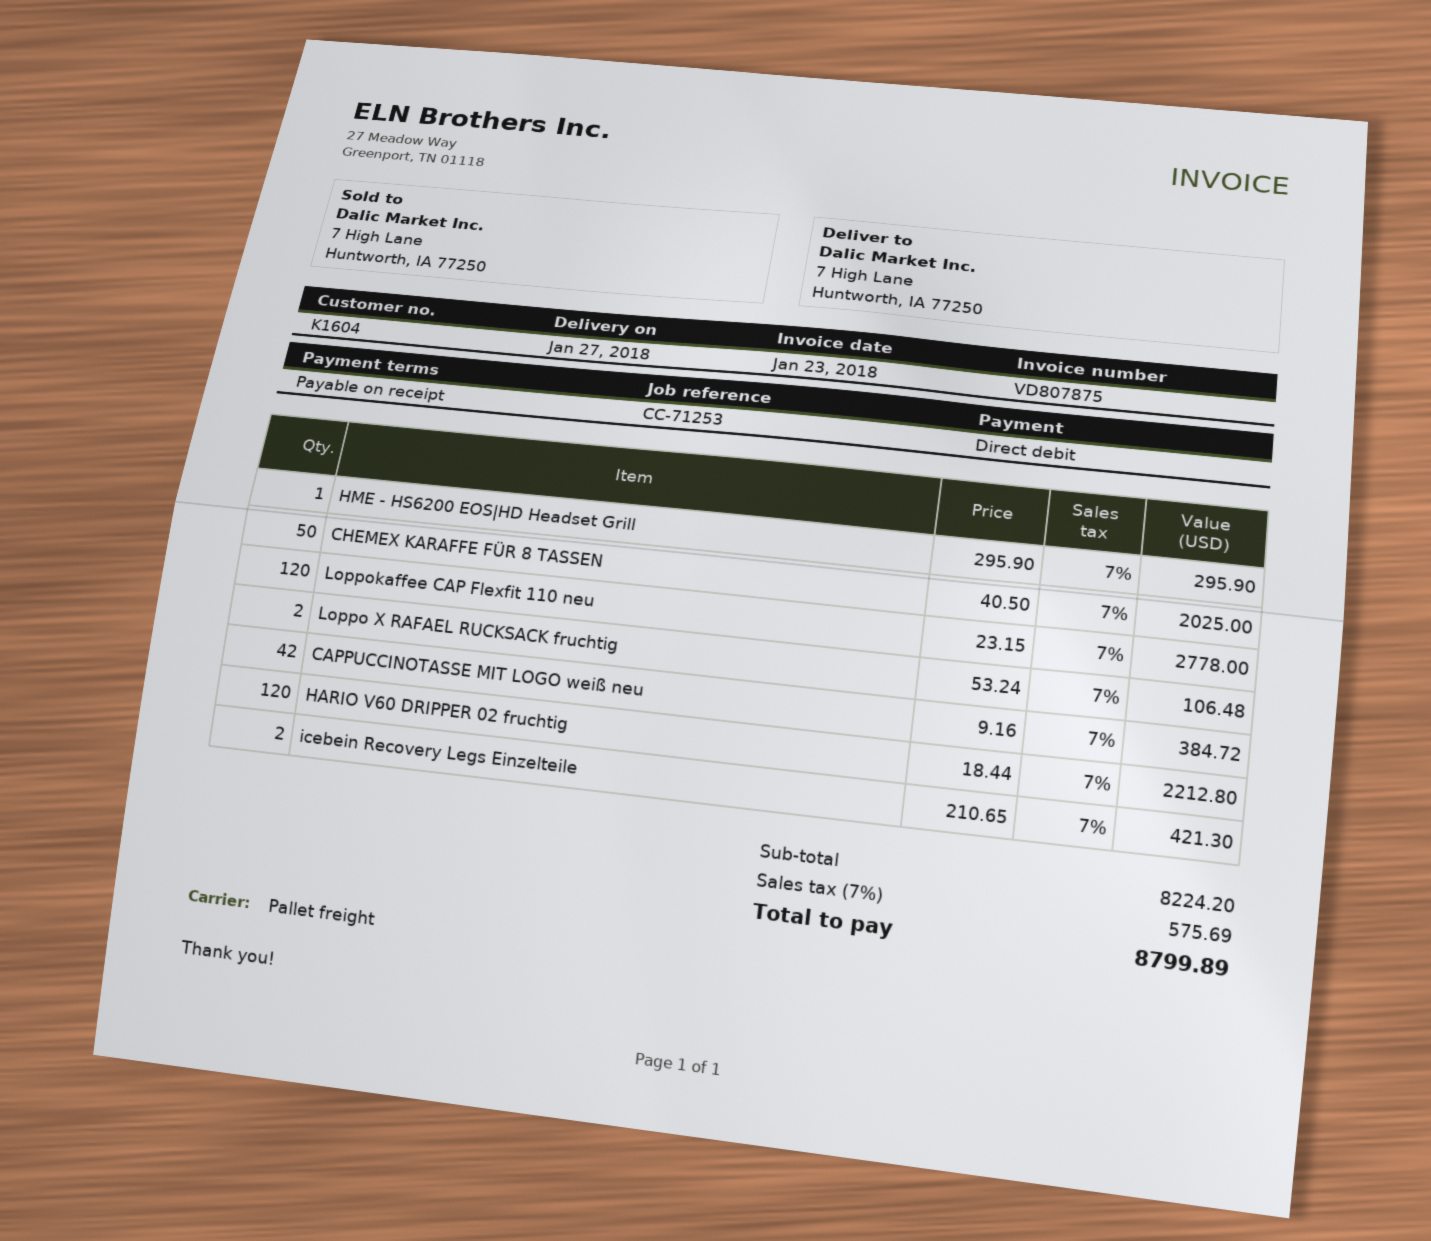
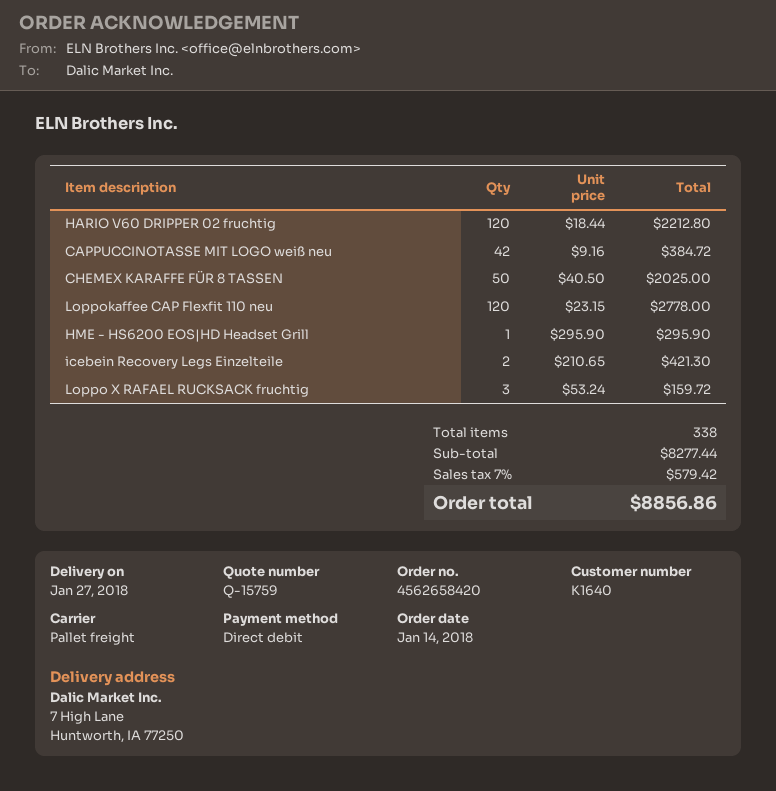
customer number: K1604 -> K1640
Loppo X RAFAEL RUCKSACK fruchtig: 2 x 53.24 = 106.48 -> 3 x 53.24 = 159.72
subtotal: 8224.20 -> 8277.44
tax: 7% = 575.69 -> 7% = 579.42
total: 8799.89 -> 8856.86

